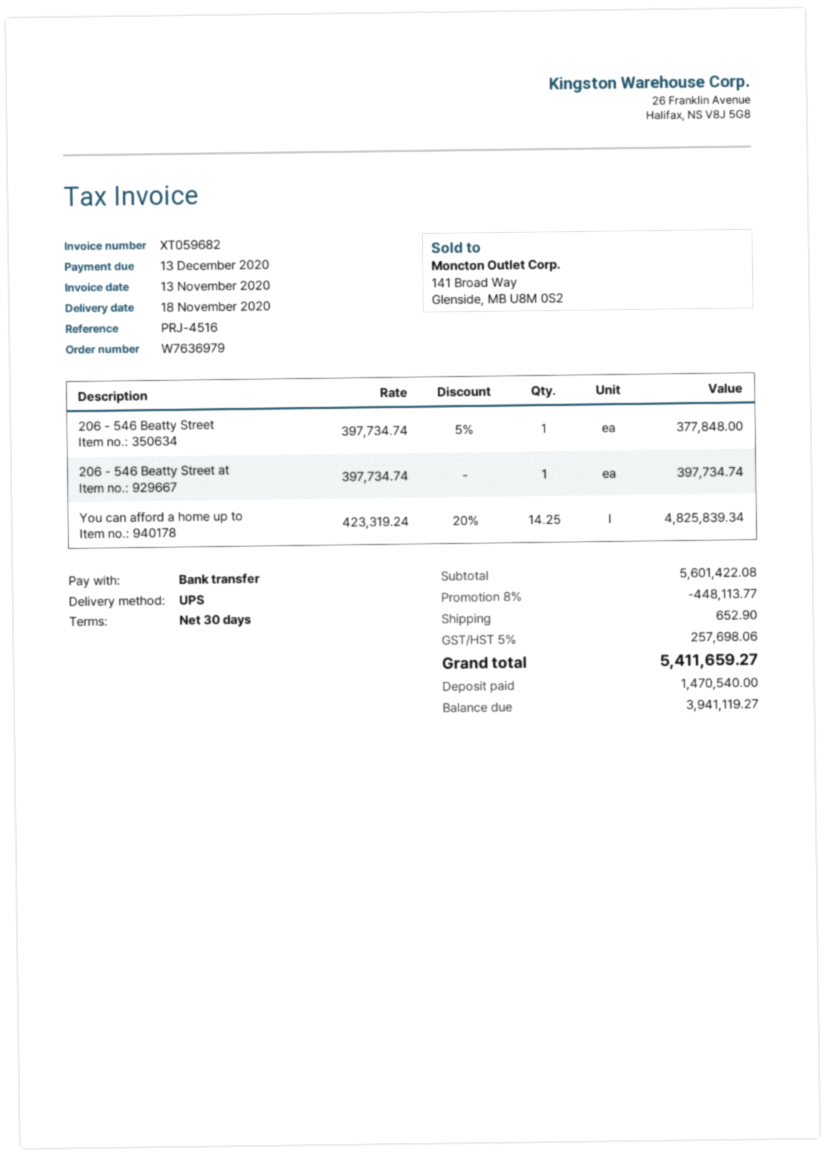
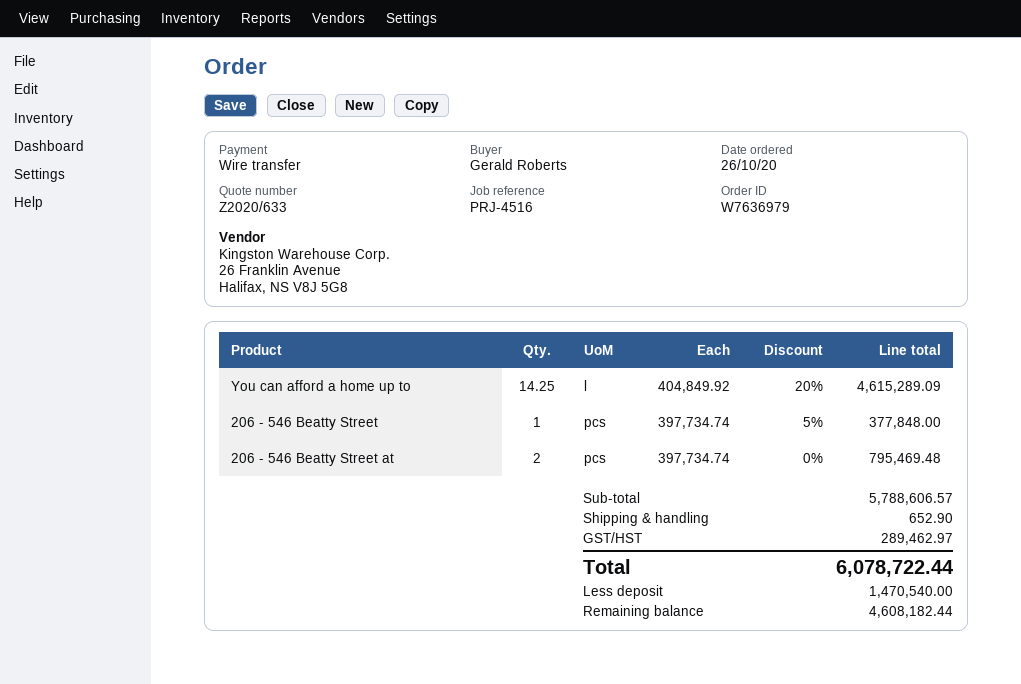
206 - 546 Beatty Street at: 1 x 397734.74 = 397734.74 -> 2 x 397734.74 = 795469.48
You can afford a home up to: 14.25 x 423319.24 - 20% = 4825839.34 -> 14.25 x 404849.92 - 20% = 4615289.09
subtotal: 5601422.08 -> 5788606.57
discount: 8% = 448113.77 -> none
tax: 257698.06 -> 289462.97
total: 5411659.27 -> 6078722.44
balance: 3941119.27 -> 4608182.44

